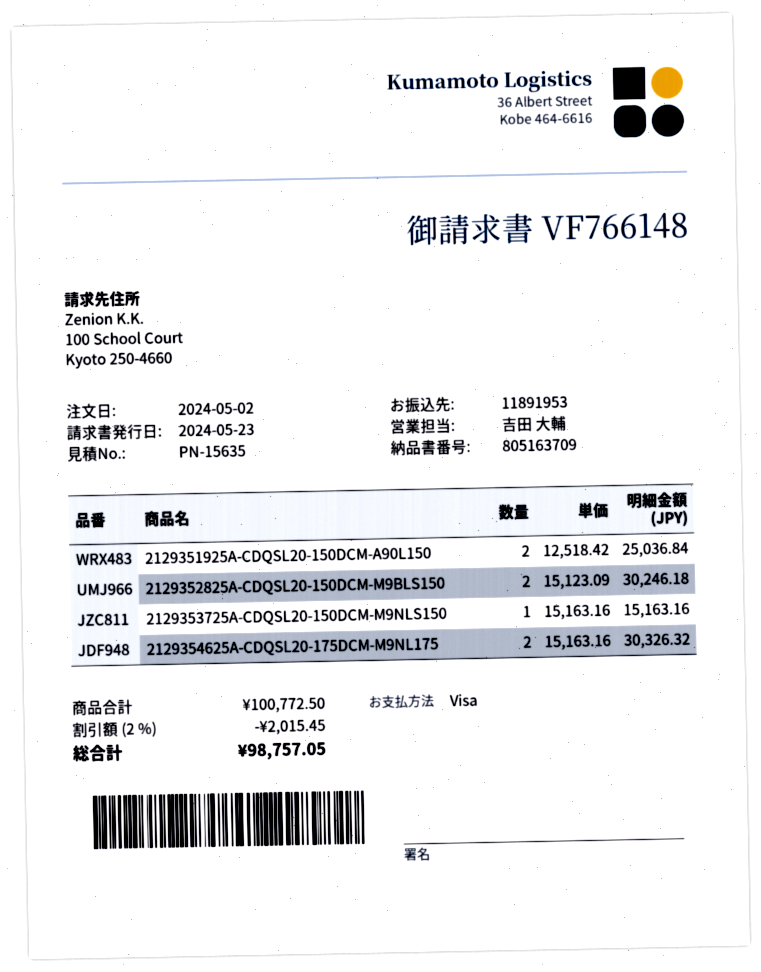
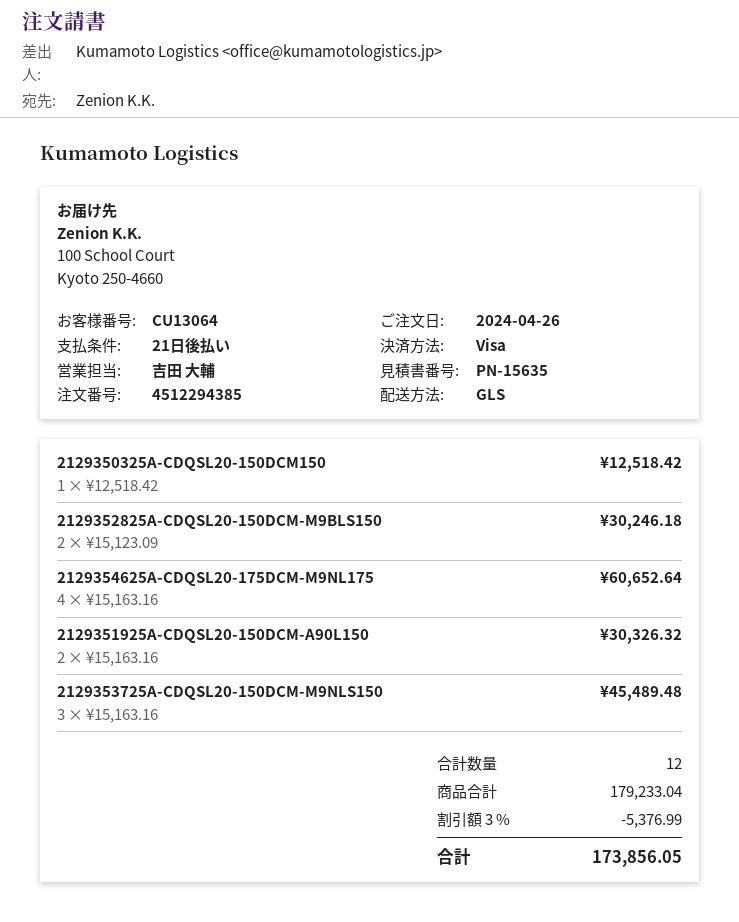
order date: 2024-05-02 -> 2024-04-26
2129351925A-CDQSL20-150DCM-A90L150: 2 x 12518.42 = 25036.84 -> 2 x 15163.16 = 30326.32
2129353725A-CDQSL20-150DCM-M9NLS150: 1 x 15163.16 = 15163.16 -> 3 x 15163.16 = 45489.48
2129354625A-CDQSL20-175DCM-M9NL175: 2 x 15163.16 = 30326.32 -> 4 x 15163.16 = 60652.64
2129350325A-CDQSL20-150DCM150: none -> 1 x 12518.42 = 12518.42
subtotal: 100772.50 -> 179233.04
discount: 2% = 2015.45 -> 3% = 5376.99
total: 98757.05 -> 173856.05

